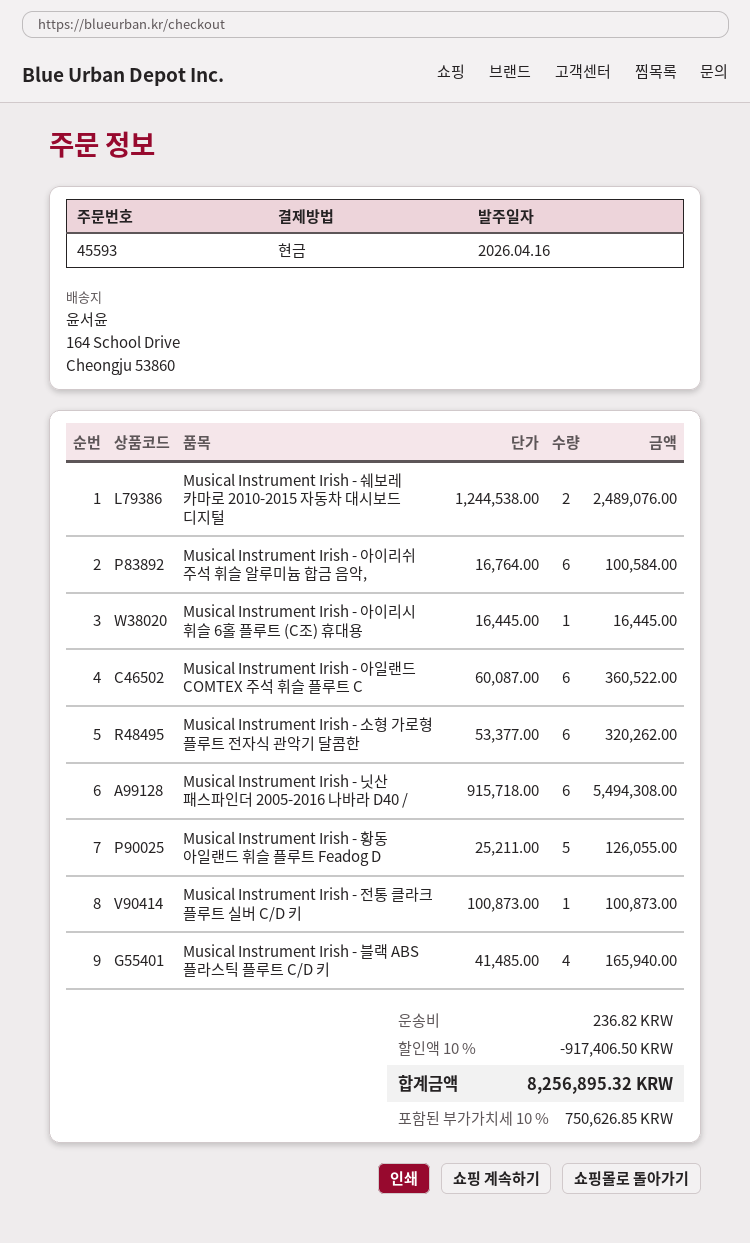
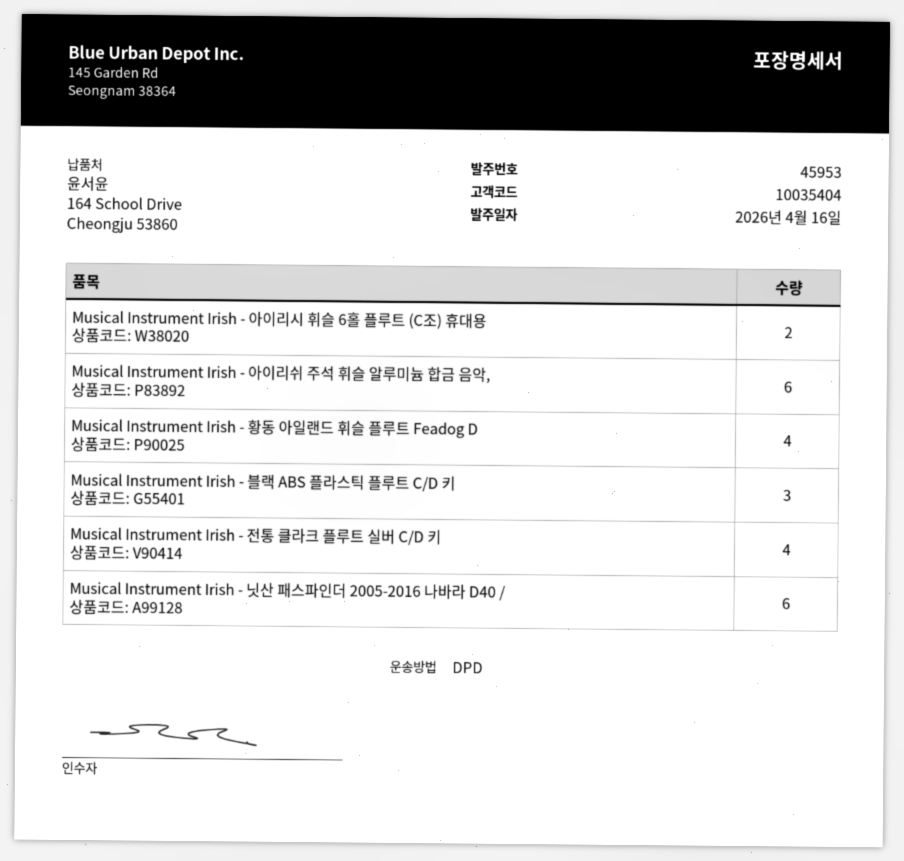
order number: 45593 -> 45953
Musical Instrument Irish - 쉐보레 카마로 2010-2015 자동차 대시보드 디지털: 2 -> none
Musical Instrument Irish - 아이리시 휘슬 6홀 플루트 (C조) 휴대용: 1 -> 2
Musical Instrument Irish - 아일랜드 COMTEX 주석 휘슬 플루트 C: 6 -> none
Musical Instrument Irish - 소형 가로형 플루트 전자식 관악기 달콤한: 6 -> none
Musical Instrument Irish - 황동 아일랜드 휘슬 플루트 Feadog D: 5 -> 4
Musical Instrument Irish - 전통 클라크 플루트 실버 C/D 키: 1 -> 4
Musical Instrument Irish - 블랙 ABS 플라스틱 플루트 C/D 키: 4 -> 3

